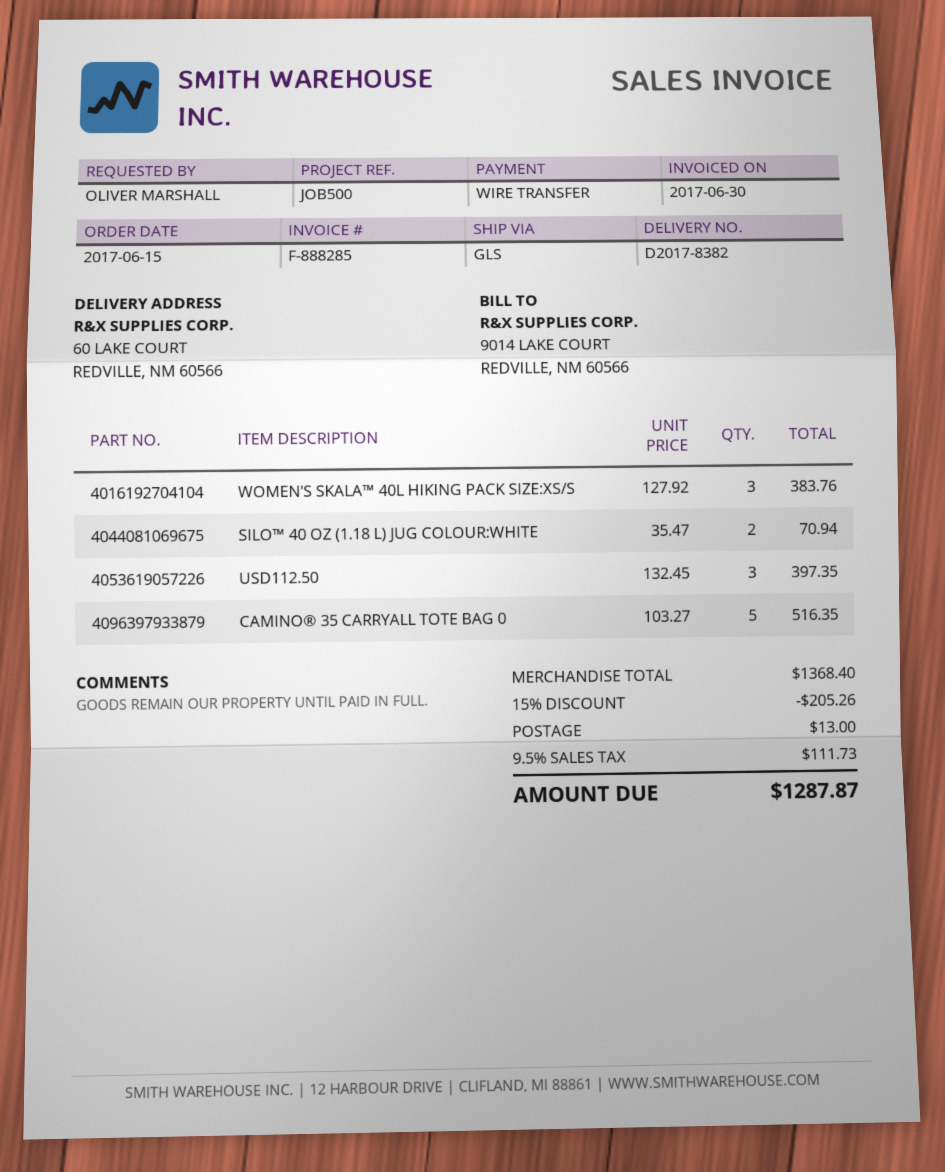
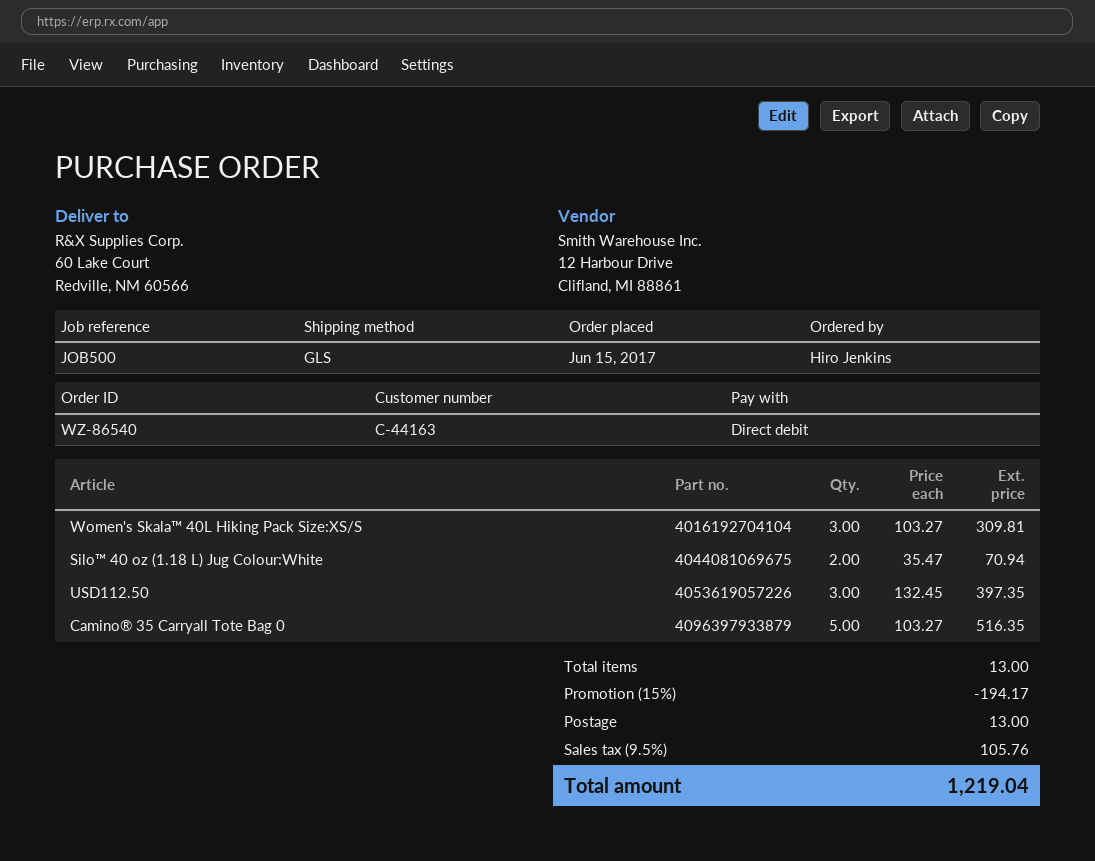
ordered by: OLIVER MARSHALL -> Hiro Jenkins
payment method: bank transfer -> direct debit
WOMEN'S SKALA™ 40L HIKING PACK SIZE:XS/S: 3 x 127.92 = 383.76 -> 3 x 103.27 = 309.81
discount: 15% = 205.26 -> 15% = 194.17
tax: 9.5% = 111.73 -> 9.5% = 105.76
total: 1287.87 -> 1219.04

